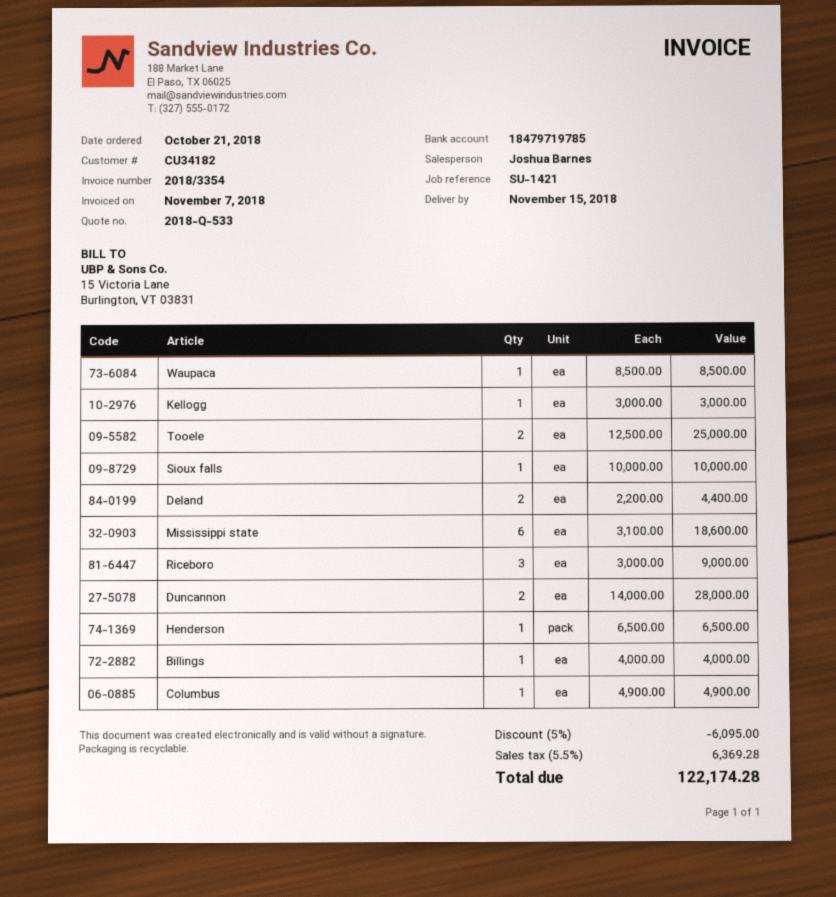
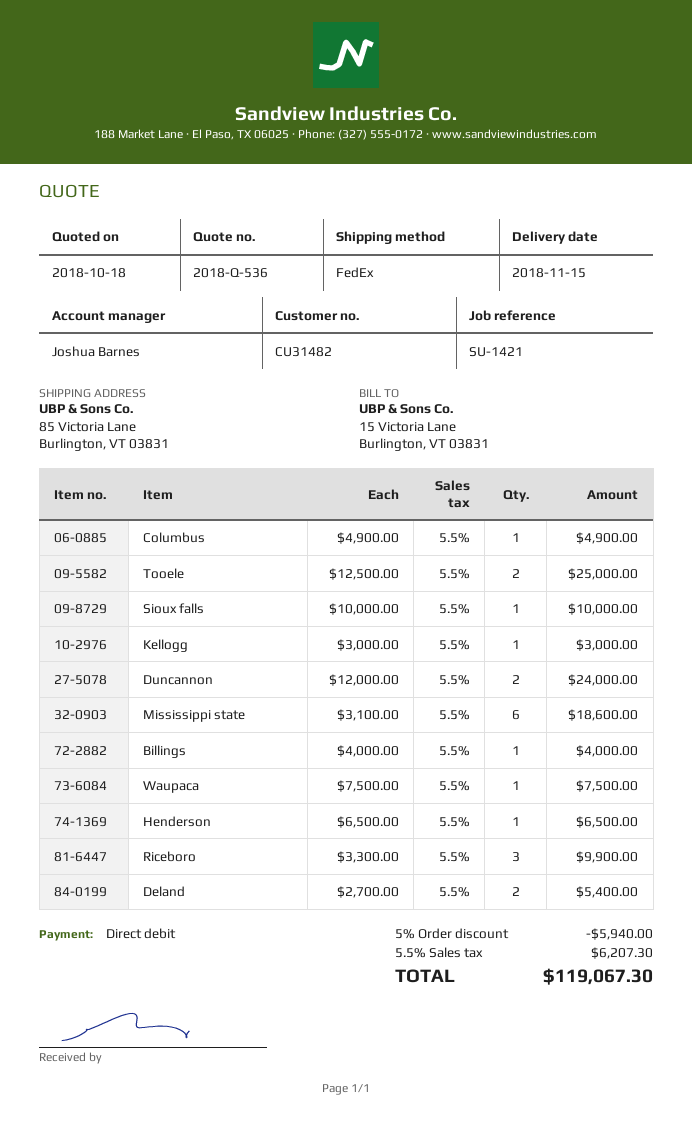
quote number: 2018-Q-533 -> 2018-Q-536
customer number: CU34182 -> CU31482
Waupaca: 1 x 8500.00 = 8500.00 -> 1 x 7500.00 = 7500.00
Deland: 2 x 2200.00 = 4400.00 -> 2 x 2700.00 = 5400.00
Riceboro: 3 x 3000.00 = 9000.00 -> 3 x 3300.00 = 9900.00
Duncannon: 2 x 14000.00 = 28000.00 -> 2 x 12000.00 = 24000.00
discount: 5% = 6095.00 -> 5% = 5940.00
tax: 5.5% = 6369.28 -> 5.5% = 6207.30
total: 122174.28 -> 119067.30

